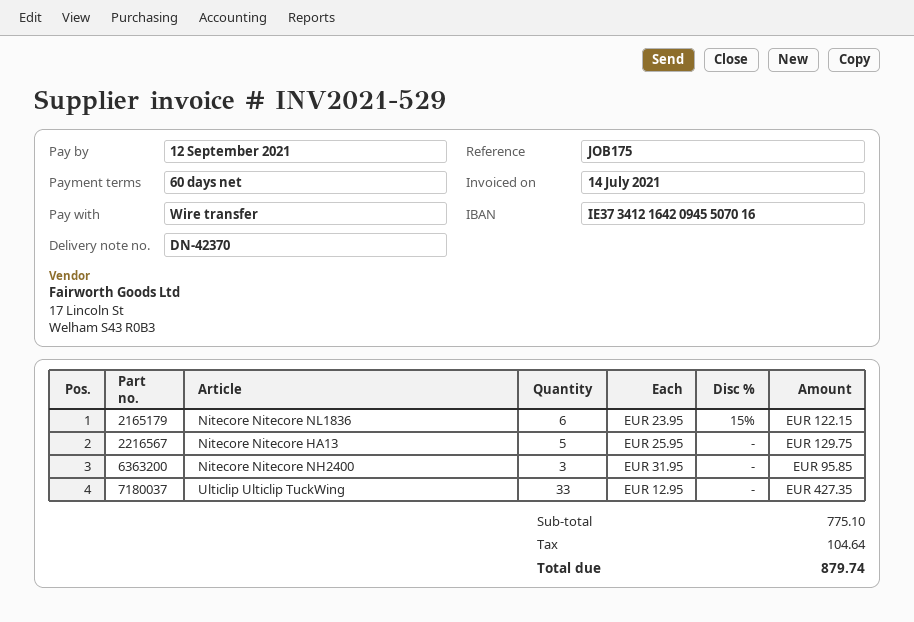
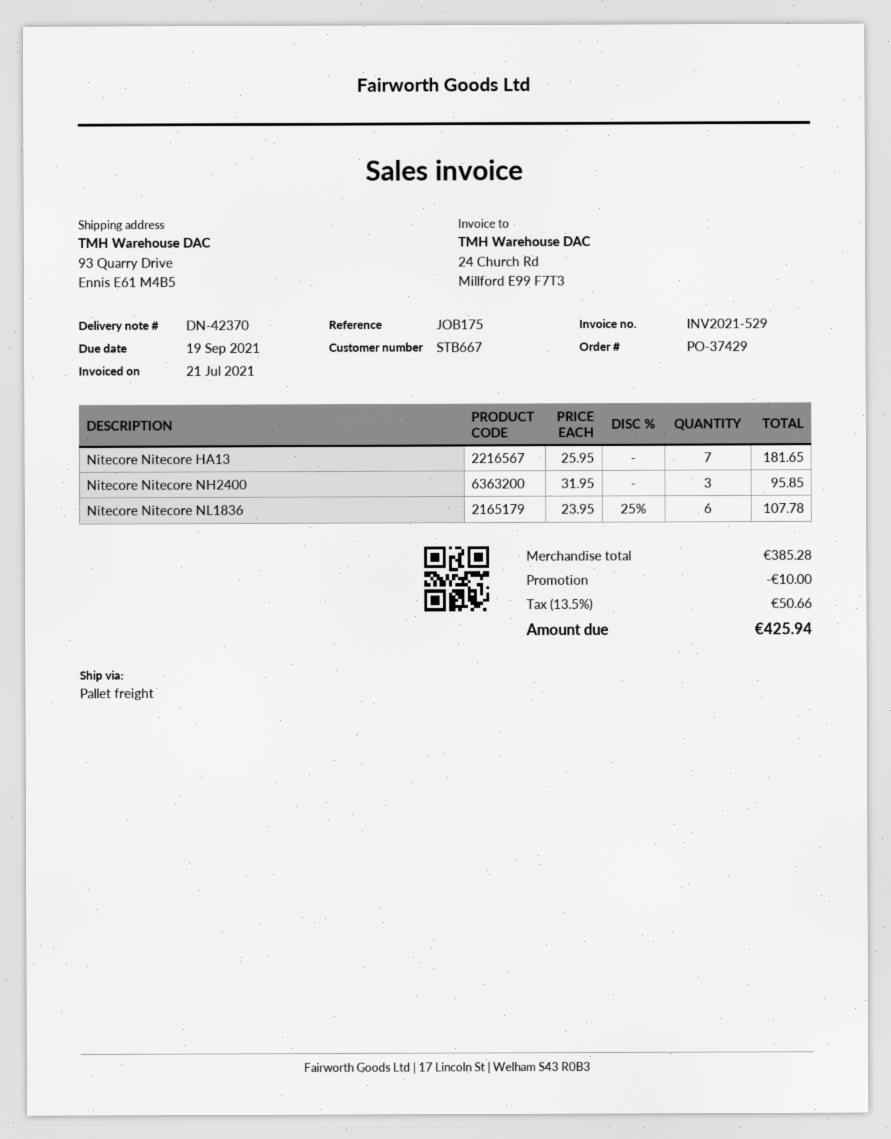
invoice date: 2021-07-14 -> 2021-07-21
due date: 2021-09-12 -> 2021-09-19
Nitecore Nitecore NL1836: 6 x 23.95 - 15% = 122.15 -> 6 x 23.95 - 25% = 107.78
Nitecore Nitecore HA13: 5 x 25.95 = 129.75 -> 7 x 25.95 = 181.65
Ulticlip Ulticlip TuckWing: 33 x 12.95 = 427.35 -> none
subtotal: 775.10 -> 385.28
discount: none -> 10.00
tax: 104.64 -> 50.66
total: 879.74 -> 425.94

